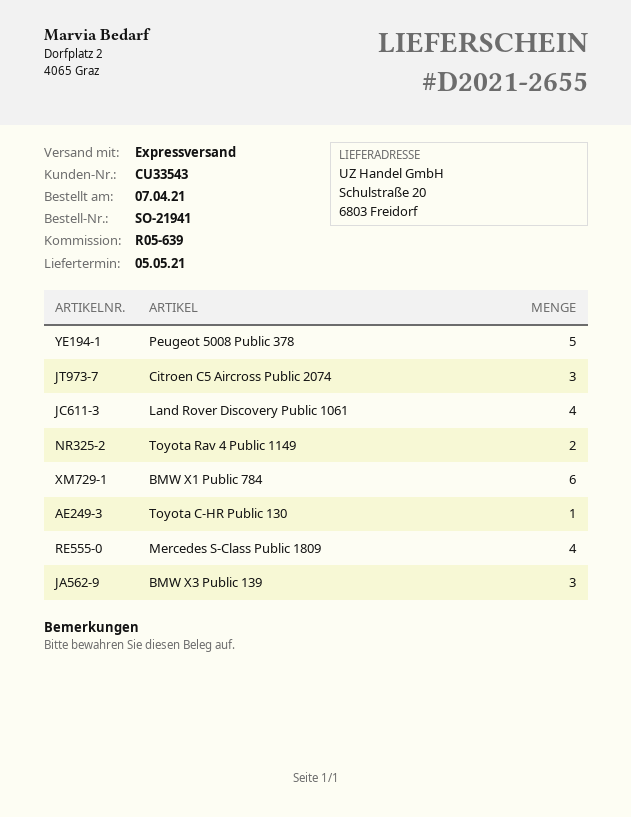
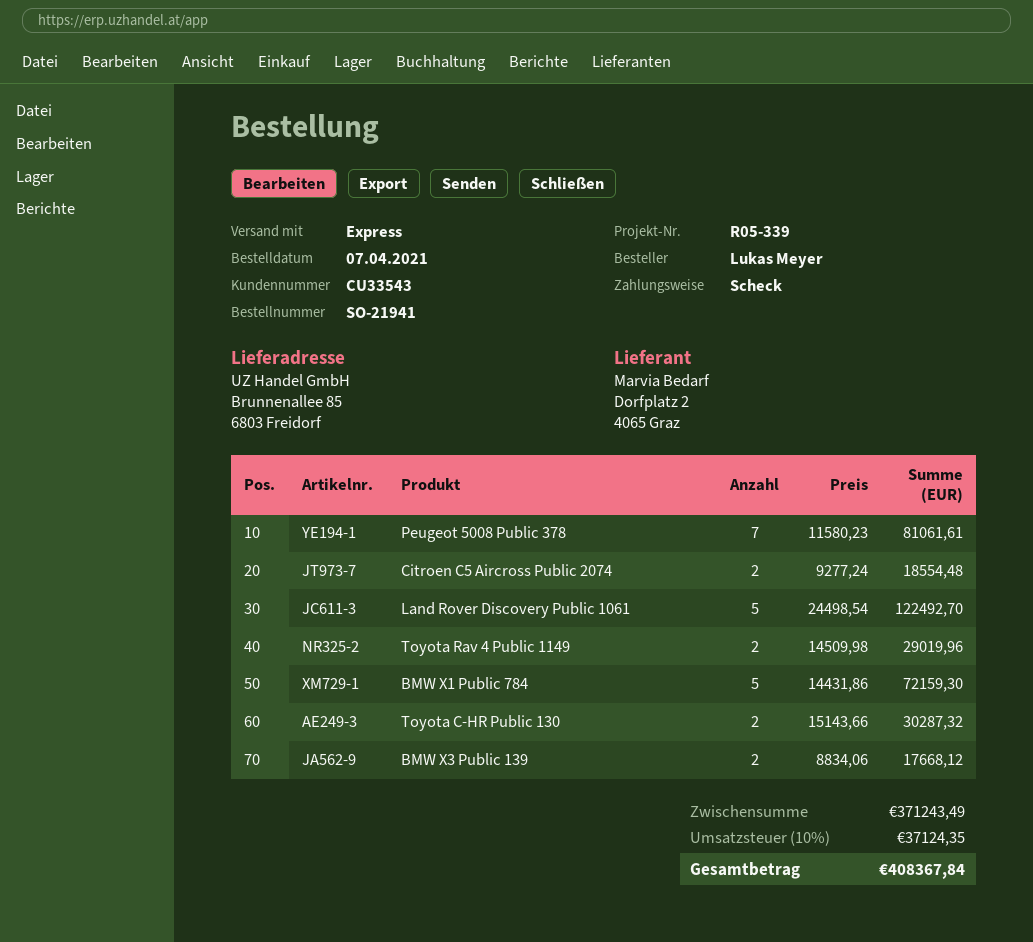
reference: R05-639 -> R05-339
ship to: Schulstraße 20, 6803 Freidorf -> Brunnenallee 85, 6803 Freidorf
Peugeot 5008 Public 378: 5 -> 7
Citroen C5 Aircross Public 2074: 3 -> 2
Land Rover Discovery Public 1061: 4 -> 5
BMW X1 Public 784: 6 -> 5
Toyota C-HR Public 130: 1 -> 2
Mercedes S-Class Public 1809: 4 -> none
BMW X3 Public 139: 3 -> 2

